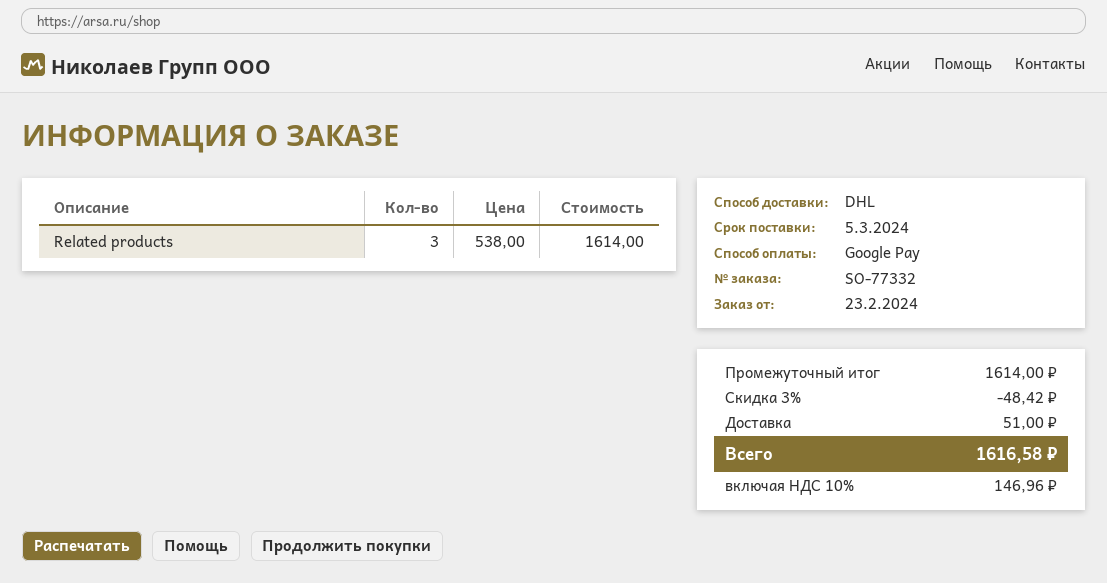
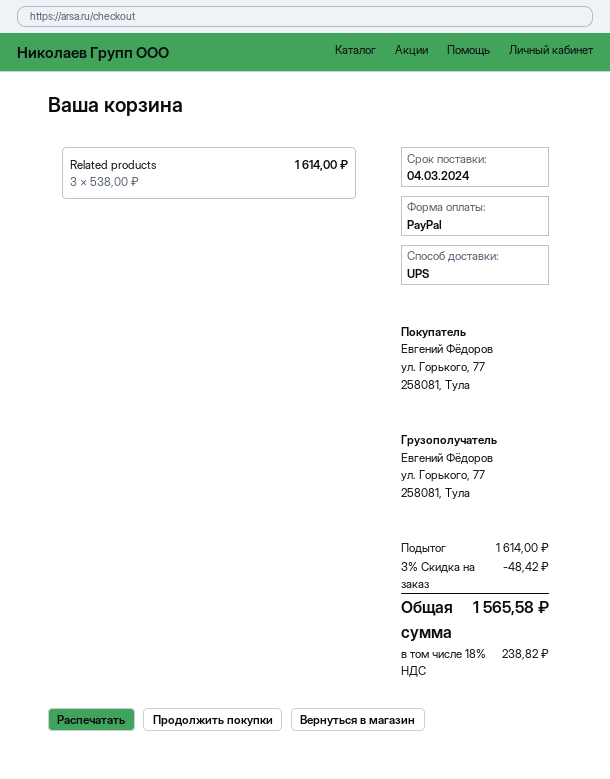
delivery date: 2024-03-05 -> 2024-03-04
payment method: Google Pay -> PayPal
shipping method: DHL -> UPS
shipping: 51.00 -> none
tax: 10% = 146.96 -> 18% = 238.82
total: 1616.58 -> 1565.58

